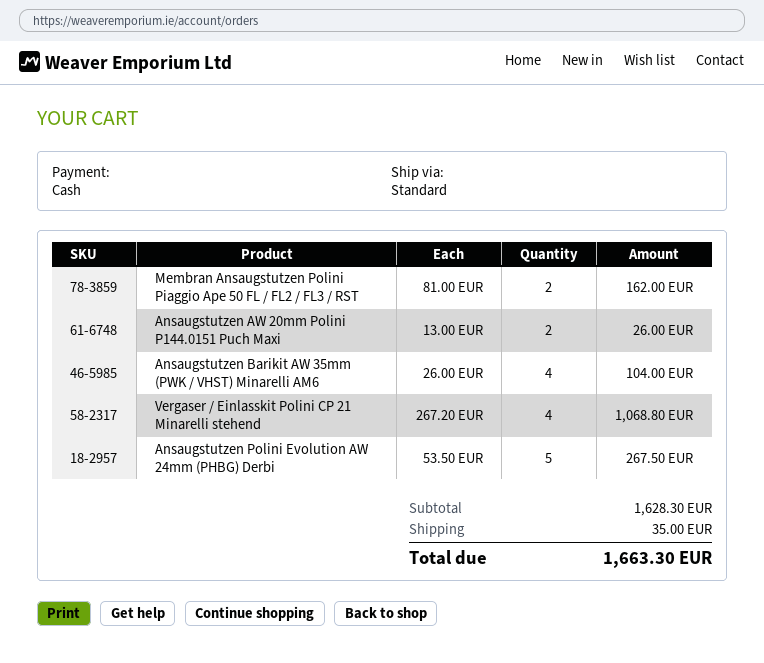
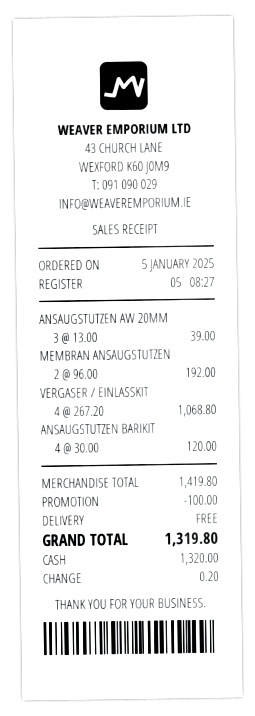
Membran Ansaugstutzen Polini Piaggio Ape 50 FL / FL2 / FL3 / RST: 2 x 81.00 = 162.00 -> 2 x 96.00 = 192.00
Ansaugstutzen AW 20mm Polini P144.0151 Puch Maxi: 2 x 13.00 = 26.00 -> 3 x 13.00 = 39.00
Ansaugstutzen Barikit AW 35mm (PWK / VHST) Minarelli AM6: 4 x 26.00 = 104.00 -> 4 x 30.00 = 120.00
Ansaugstutzen Polini Evolution AW 24mm (PHBG) Derbi: 5 x 53.50 = 267.50 -> none
subtotal: 1628.30 -> 1419.80
discount: none -> 100.00
shipping: 35.00 -> 0.00
total: 1663.30 -> 1319.80

